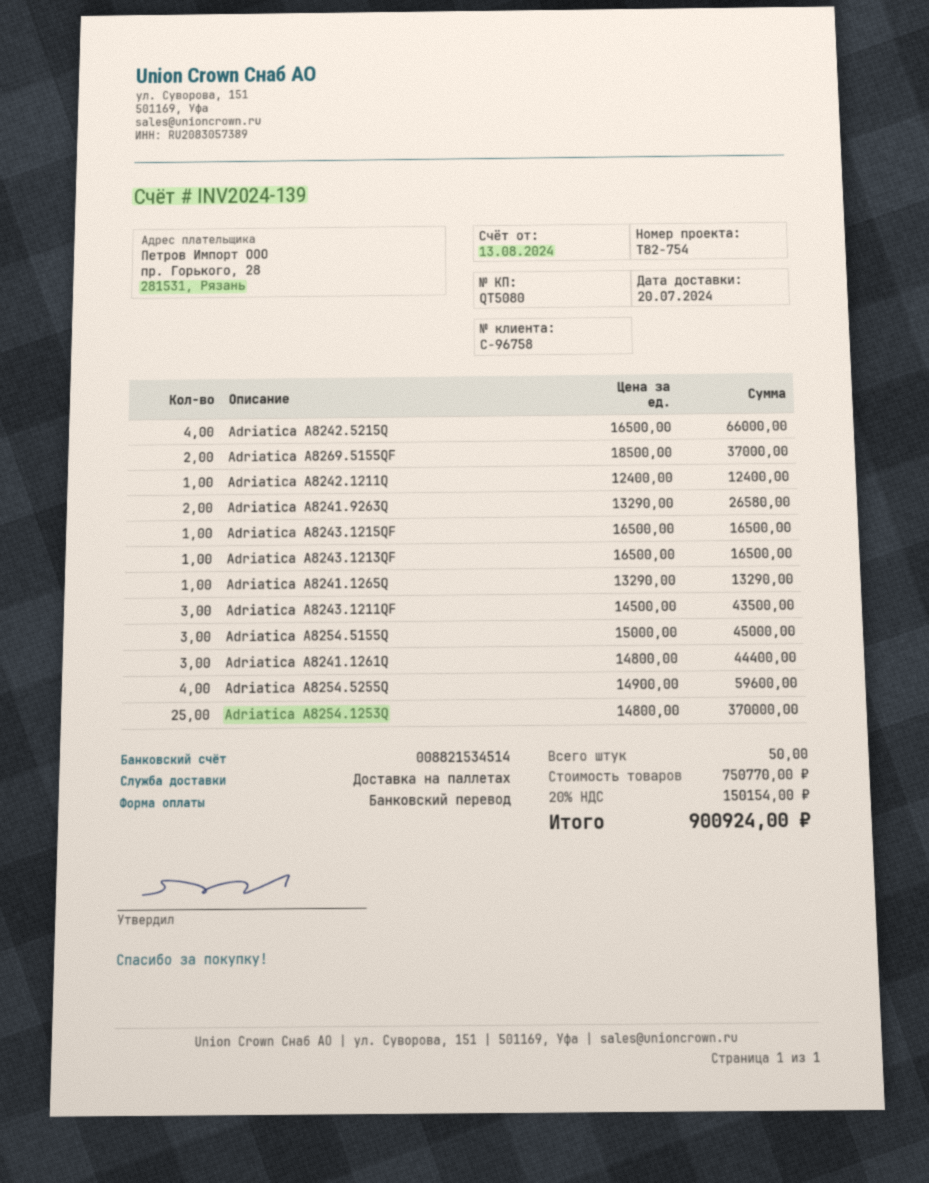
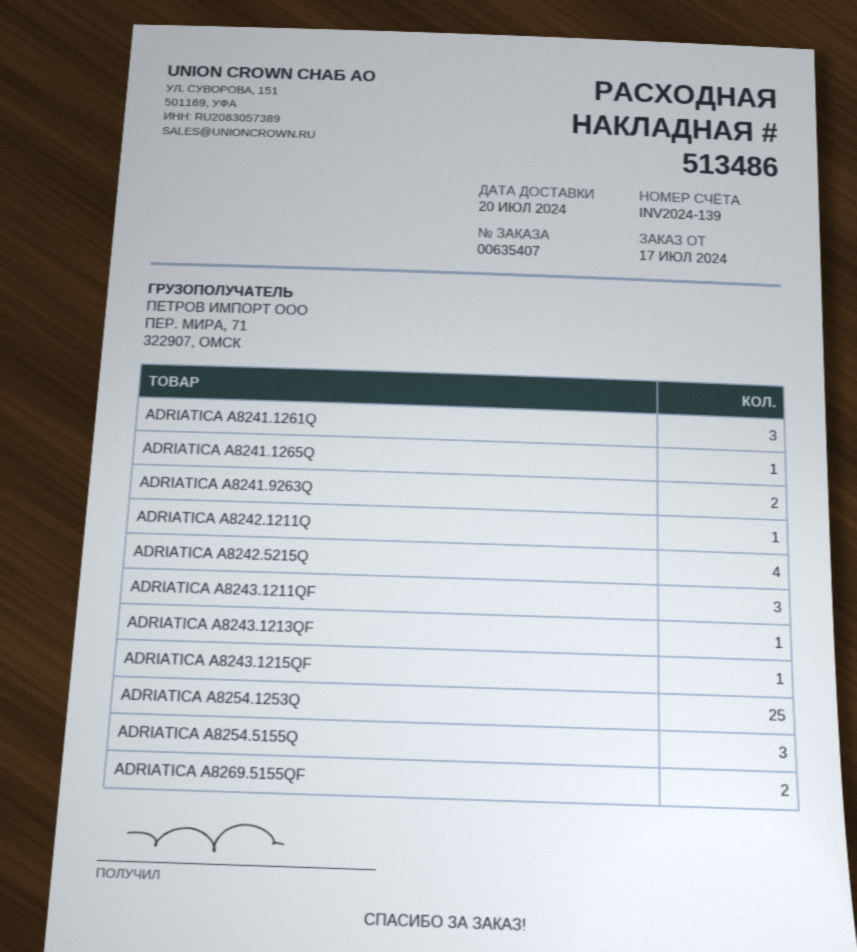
Adriatica A8254.5255Q: 4 -> none

